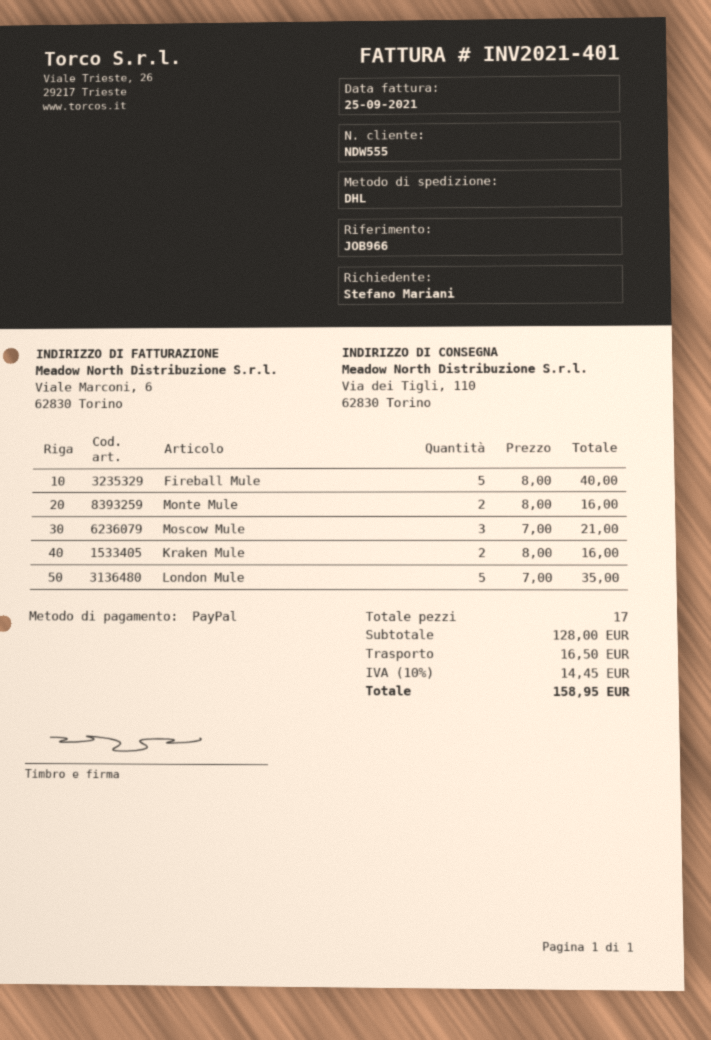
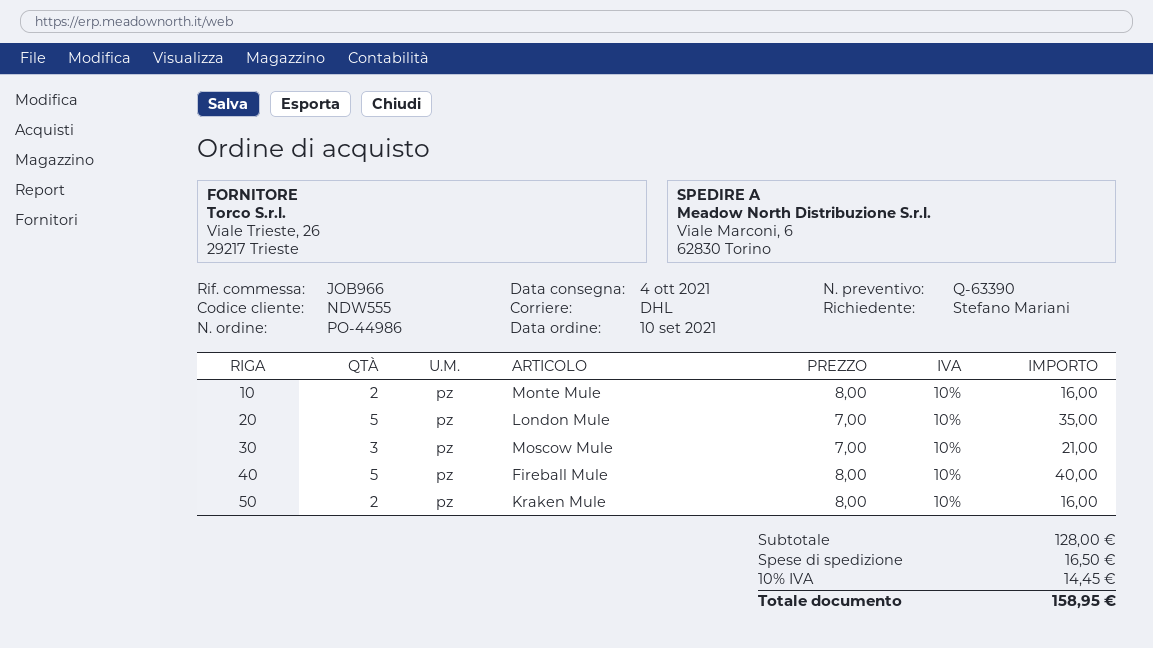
ship to: Via dei Tigli, 110, 62830 Torino -> Viale Marconi, 6, 62830 Torino

